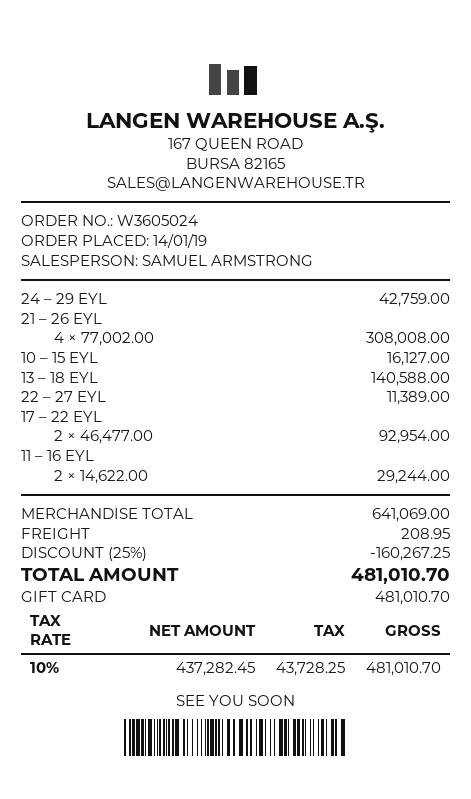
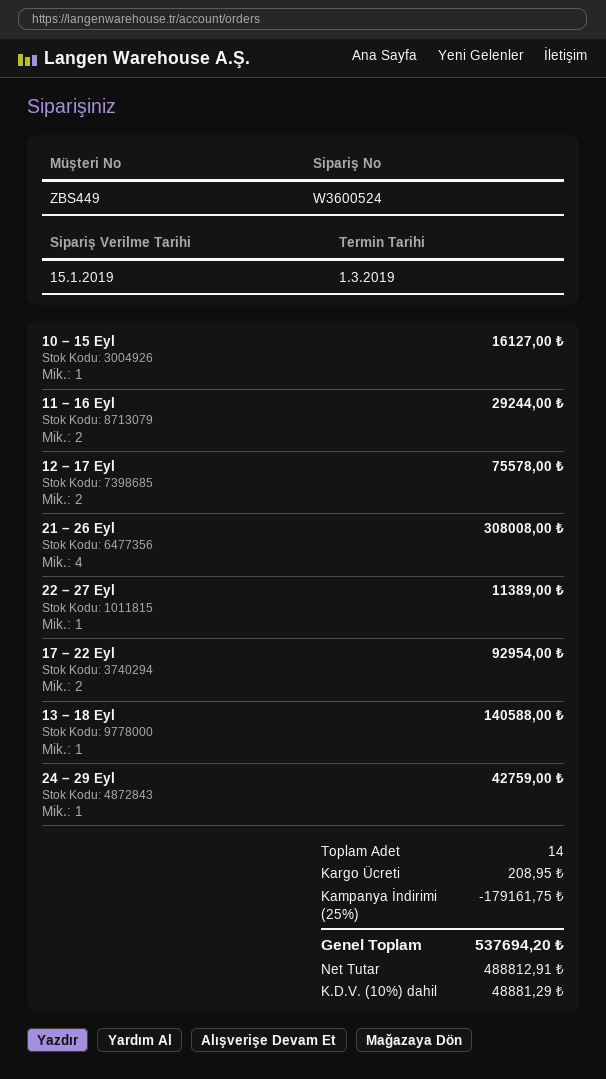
order number: W3605024 -> W3600524
order date: 2019-01-14 -> 2019-01-15
12 – 17 Eyl: none -> 2 for 75578.00
discount: 25% = 160267.25 -> 25% = 179161.75
net: 437282.45 -> 488812.91
tax: 10% = 43728.25 -> 10% = 48881.29
total: 481010.70 -> 537694.20

